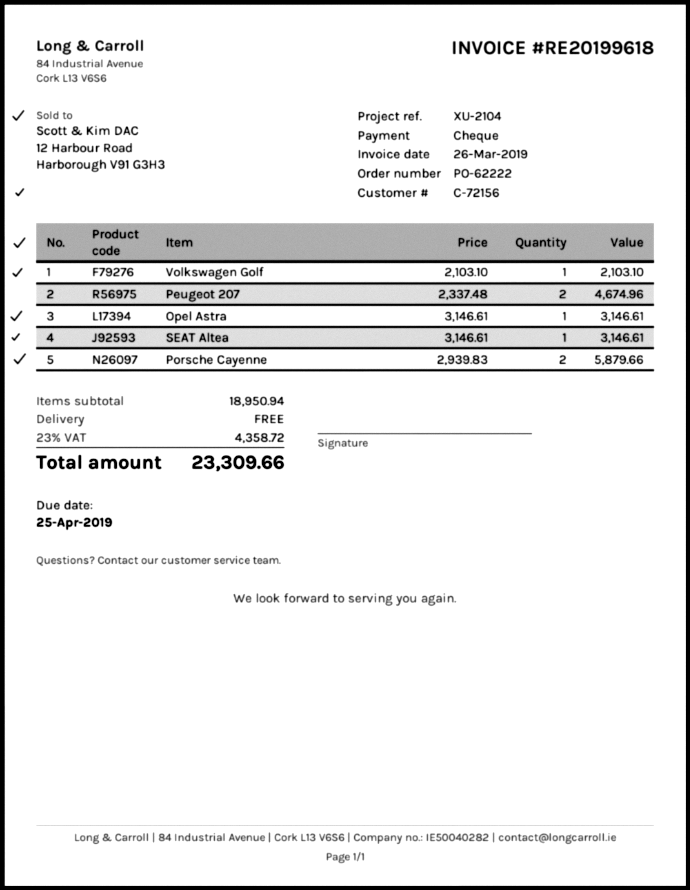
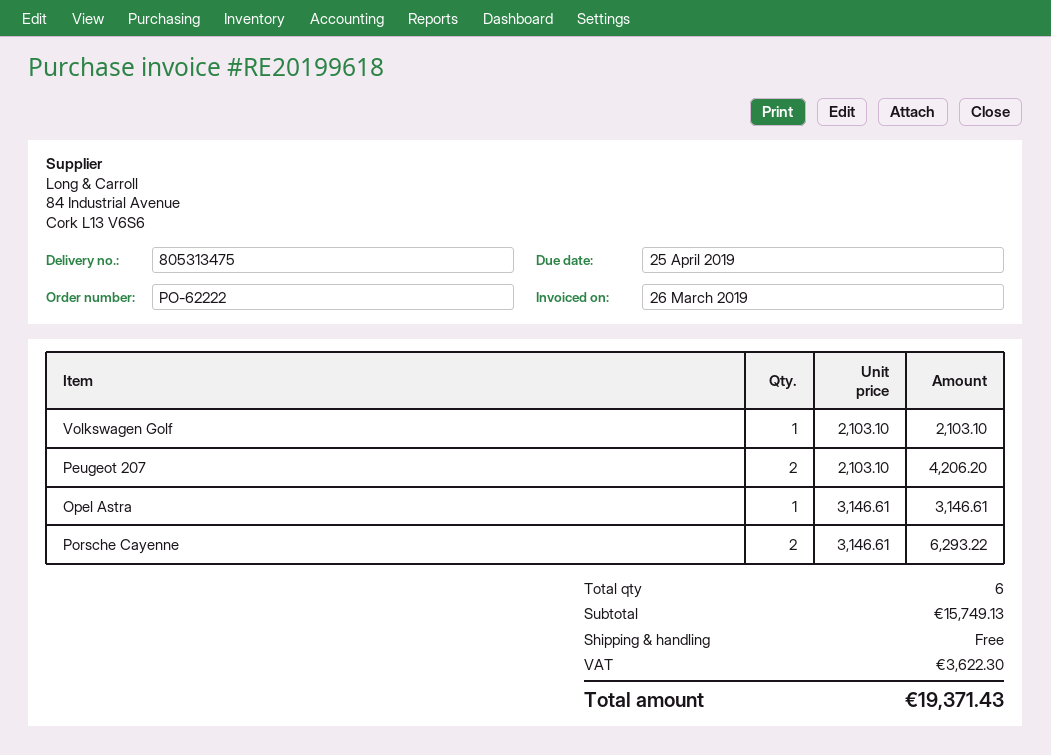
Peugeot 207: 2 x 2337.48 = 4674.96 -> 2 x 2103.10 = 4206.20
SEAT Altea: 1 x 3146.61 = 3146.61 -> none
Porsche Cayenne: 2 x 2939.83 = 5879.66 -> 2 x 3146.61 = 6293.22
subtotal: 18950.94 -> 15749.13
tax: 4358.72 -> 3622.30
total: 23309.66 -> 19371.43

